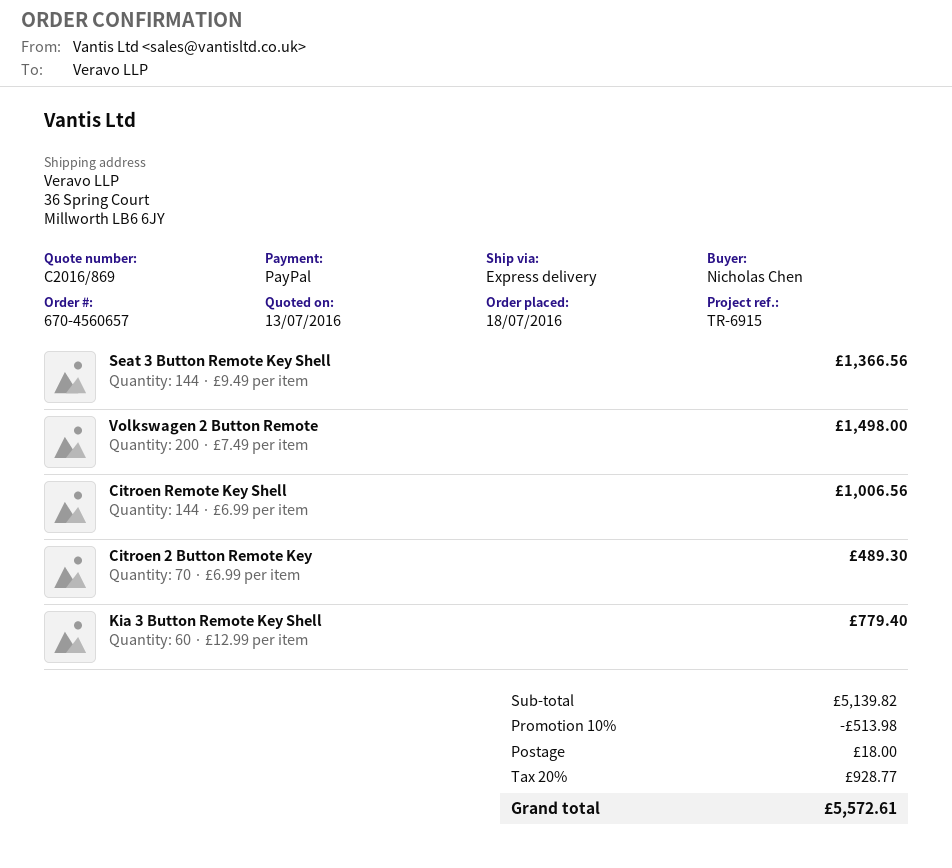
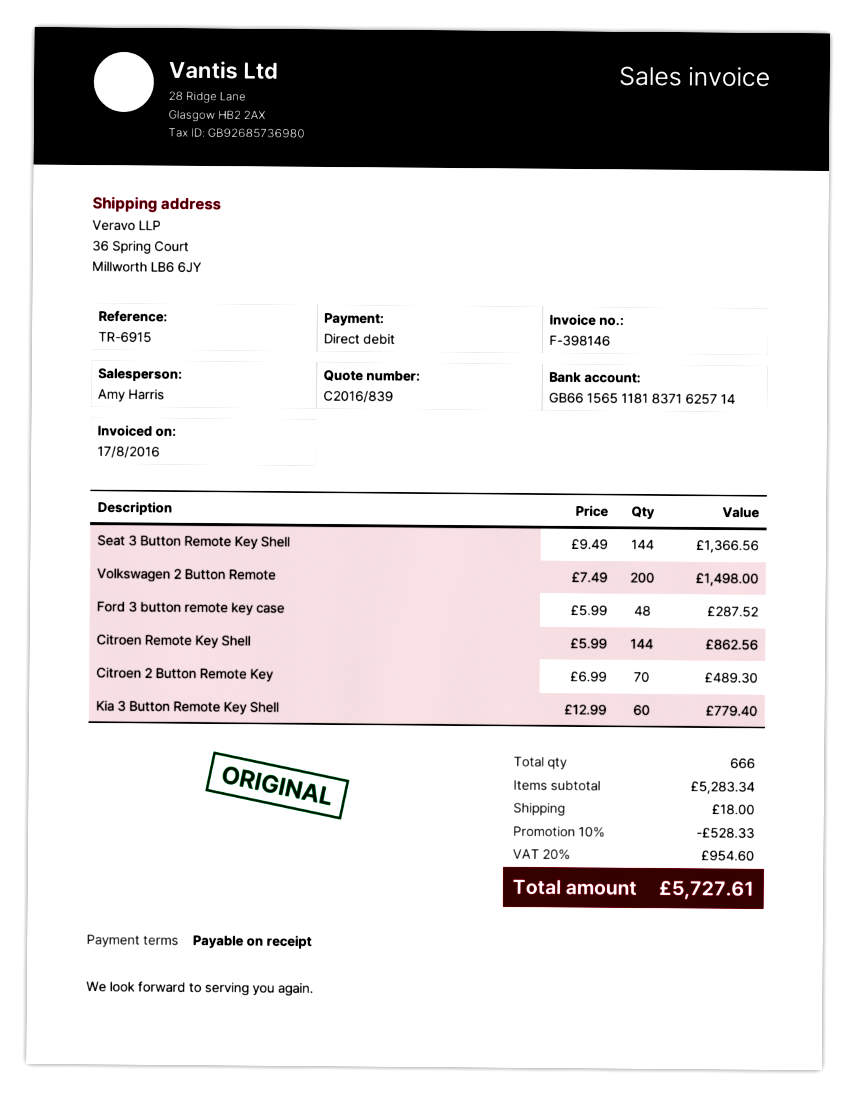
quote number: C2016/869 -> C2016/839
payment method: PayPal -> direct debit
Citroen Remote Key Shell: 144 x 6.99 = 1006.56 -> 144 x 5.99 = 862.56
Ford 3 button remote key case: none -> 48 x 5.99 = 287.52
subtotal: 5139.82 -> 5283.34
discount: 10% = 513.98 -> 10% = 528.33
tax: 20% = 928.77 -> 20% = 954.60
total: 5572.61 -> 5727.61

